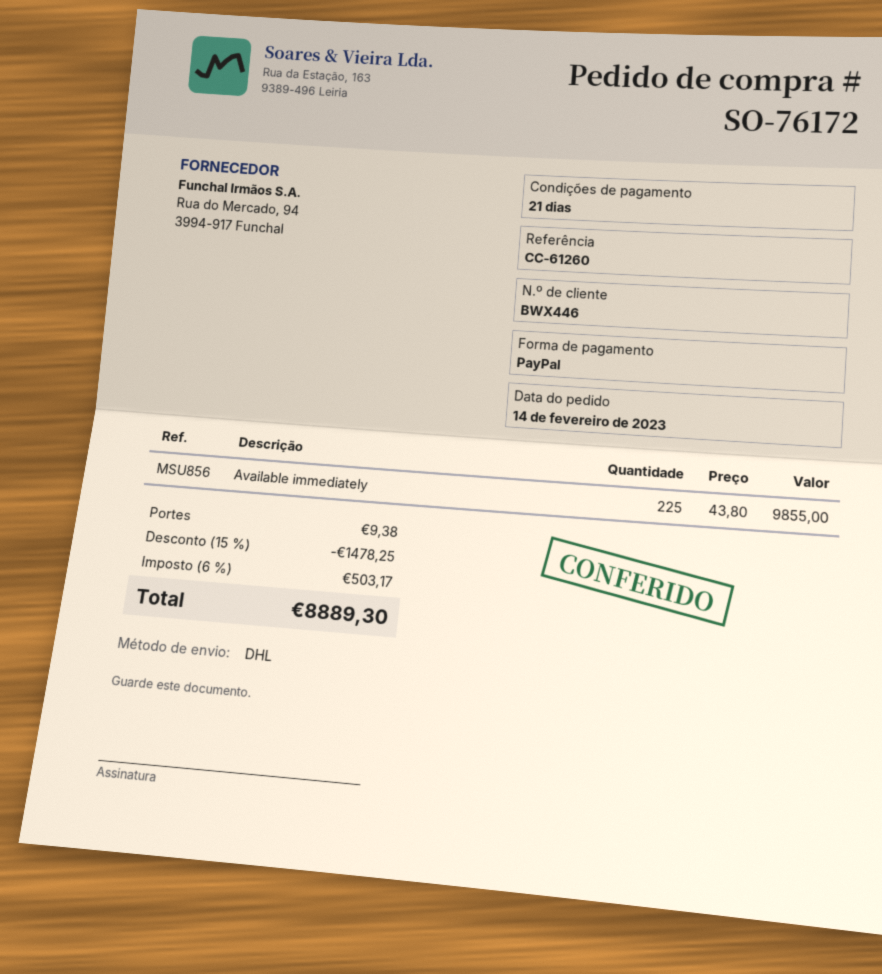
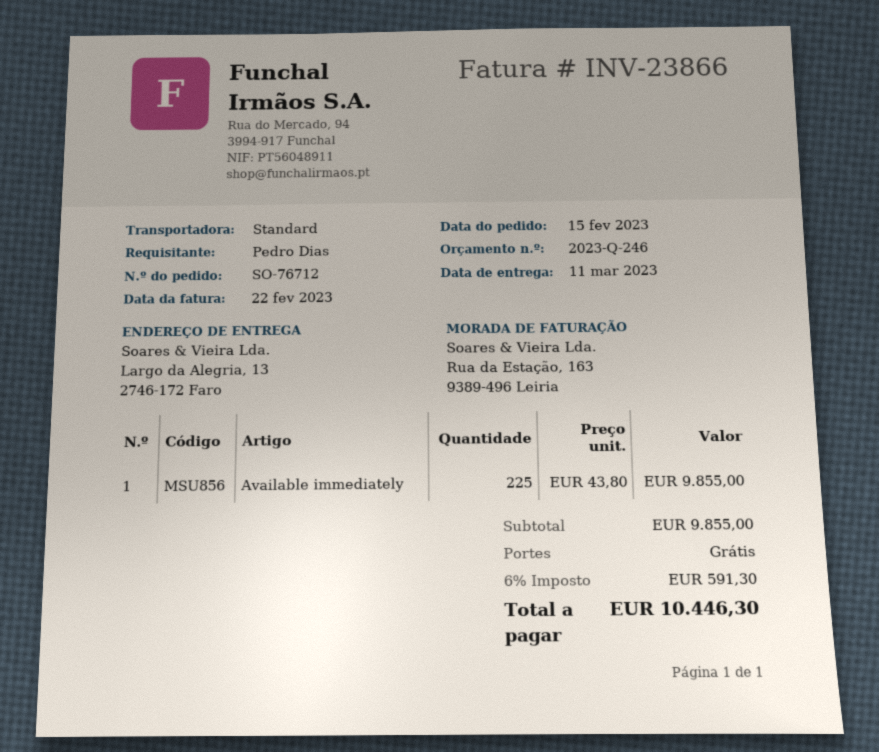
order number: SO-76172 -> SO-76712
order date: 2023-02-14 -> 2023-02-15
shipping method: DHL -> standard
discount: 15% = 1478.25 -> none
shipping: 9.38 -> 0.00
tax: 6% = 503.17 -> 6% = 591.30
total: 8889.30 -> 10446.30

